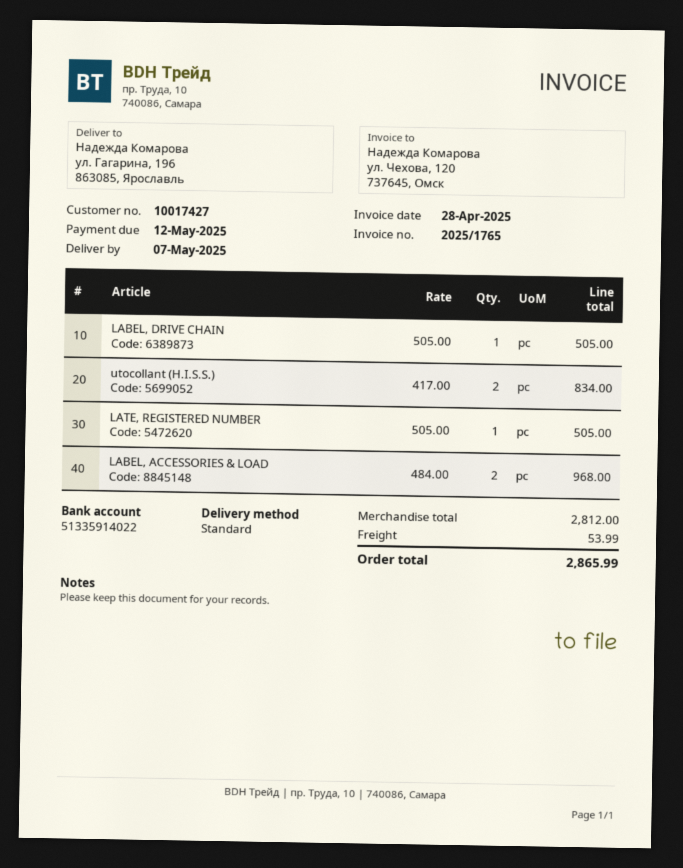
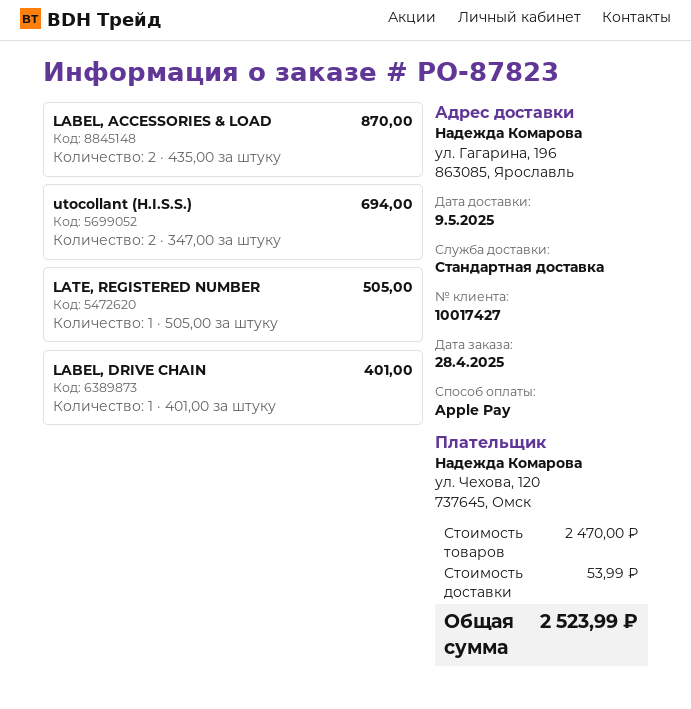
delivery date: 2025-05-07 -> 2025-05-09
LABEL, DRIVE CHAIN: 1 x 505.00 = 505.00 -> 1 x 401.00 = 401.00
utocollant (H.I.S.S.): 2 x 417.00 = 834.00 -> 2 x 347.00 = 694.00
LABEL, ACCESSORIES & LOAD: 2 x 484.00 = 968.00 -> 2 x 435.00 = 870.00
subtotal: 2812.00 -> 2470.00
total: 2865.99 -> 2523.99

